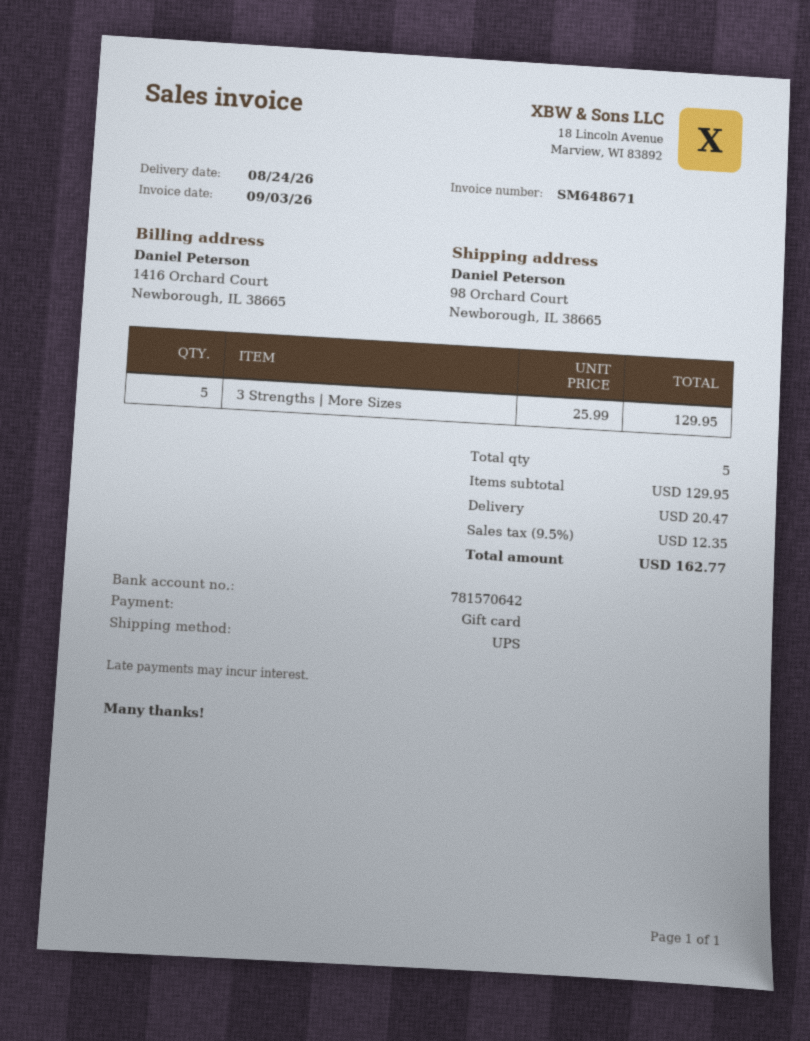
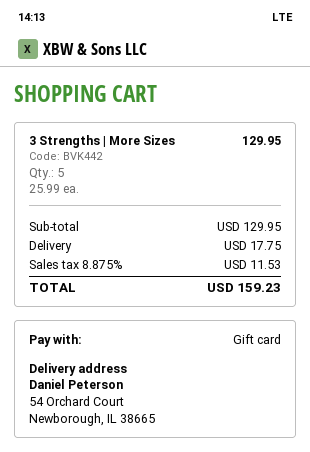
ship to: 98 Orchard Court, Newborough, IL 38665 -> 54 Orchard Court, Newborough, IL 38665
shipping: 20.47 -> 17.75
tax: 9.5% = 12.35 -> 8.875% = 11.53
total: 162.77 -> 159.23

